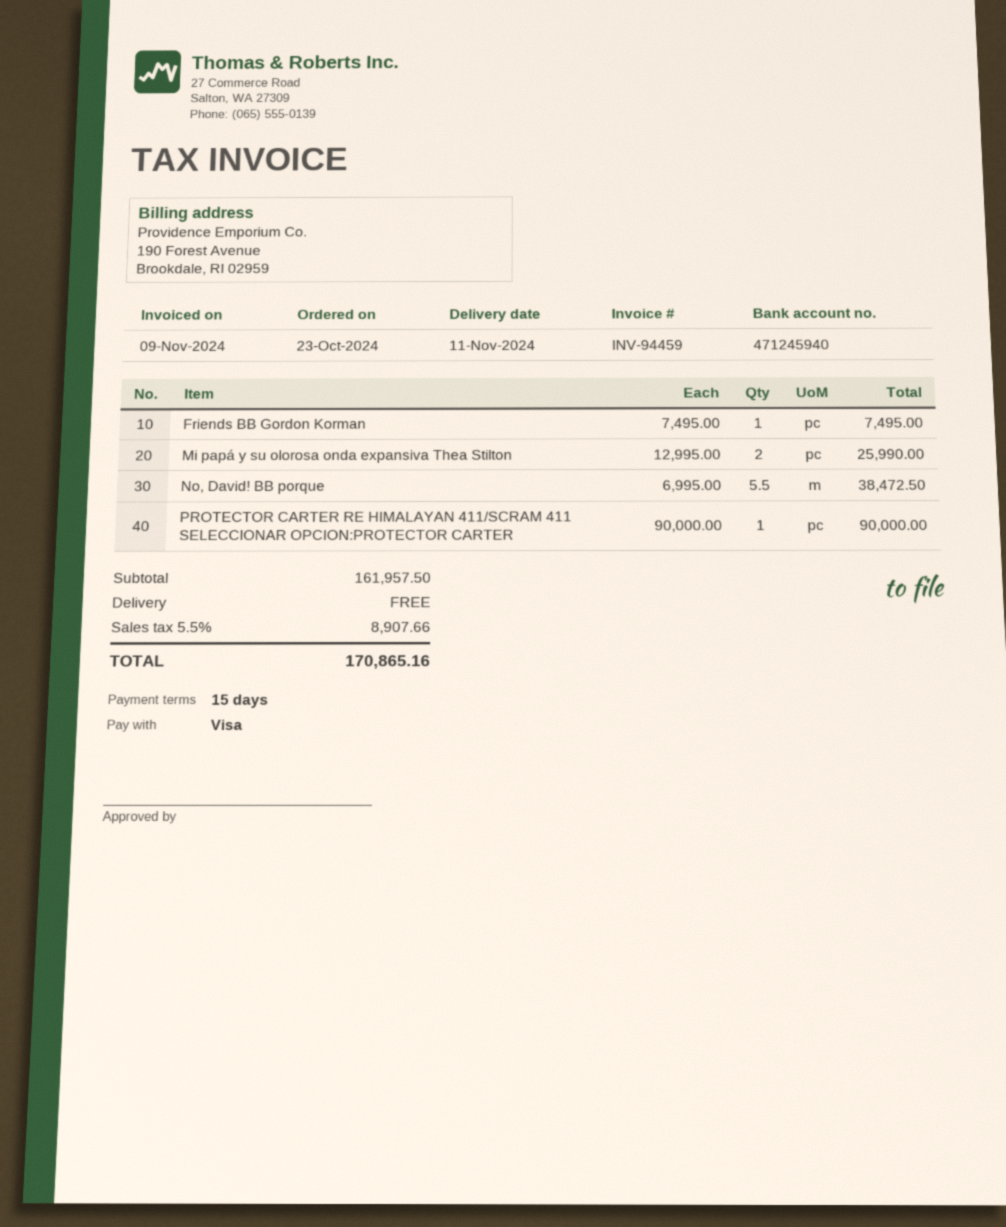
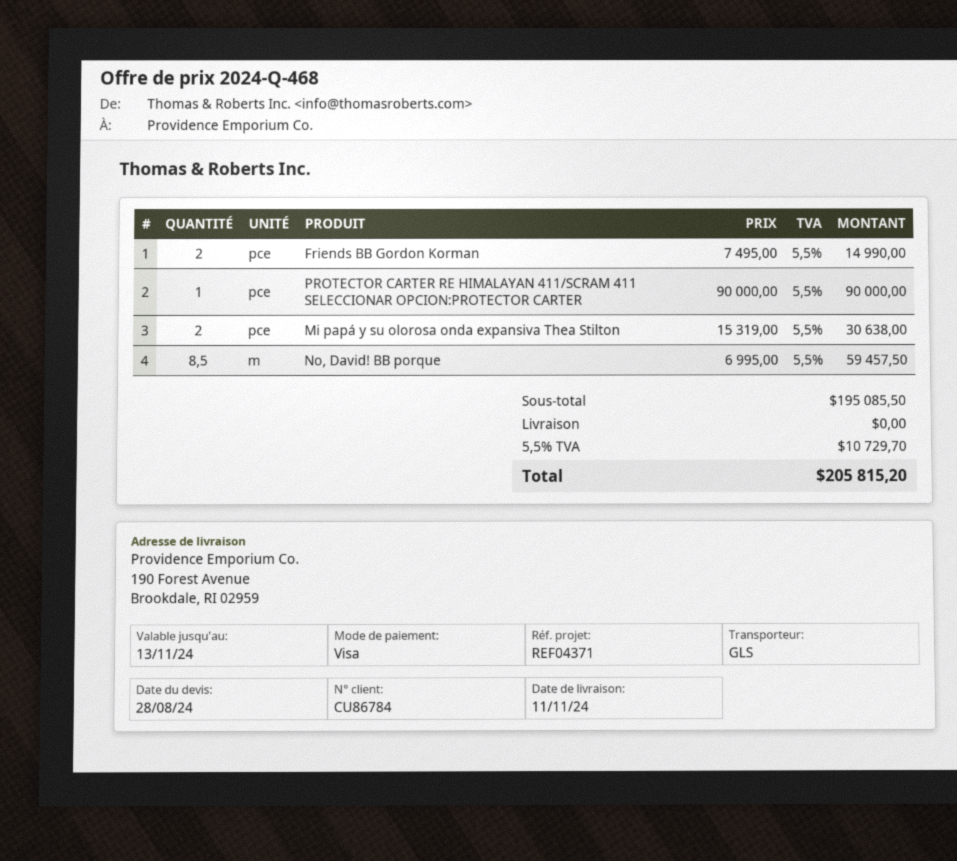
Friends BB Gordon Korman: 1 x 7495.00 = 7495.00 -> 2 x 7495.00 = 14990.00
Mi papá y su olorosa onda expansiva Thea Stilton: 2 x 12995.00 = 25990.00 -> 2 x 15319.00 = 30638.00
No, David! BB porque: 5.5 x 6995.00 = 38472.50 -> 8.5 x 6995.00 = 59457.50
subtotal: 161957.50 -> 195085.50
tax: 5.5% = 8907.66 -> 5.5% = 10729.70
total: 170865.16 -> 205815.20

